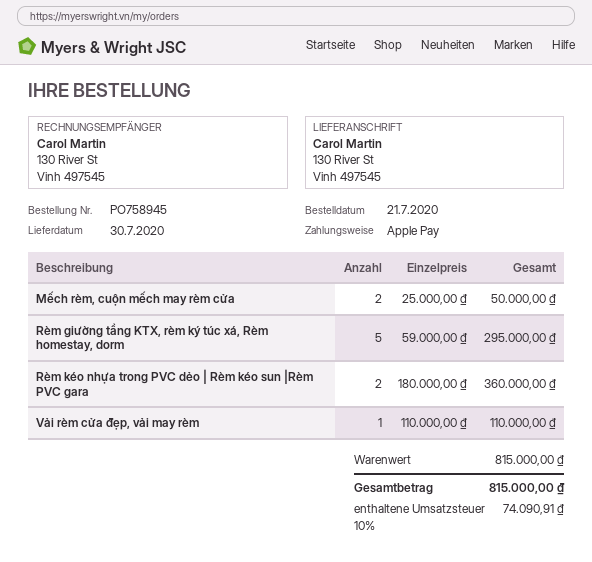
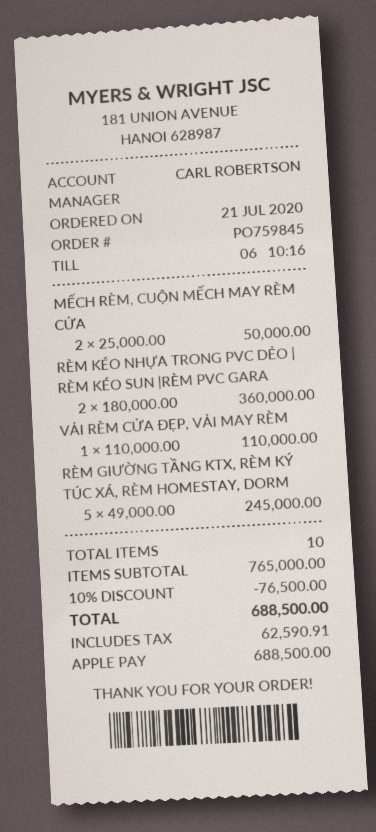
order number: PO758945 -> PO759845
Rèm giường tầng KTX, rèm ký túc xá, Rèm homestay, dorm: 5 x 59000.00 = 295000.00 -> 5 x 49000.00 = 245000.00
subtotal: 815000.00 -> 765000.00
discount: none -> 10% = 76500.00
tax: 74090.91 -> 62590.91
total: 815000.00 -> 688500.00

